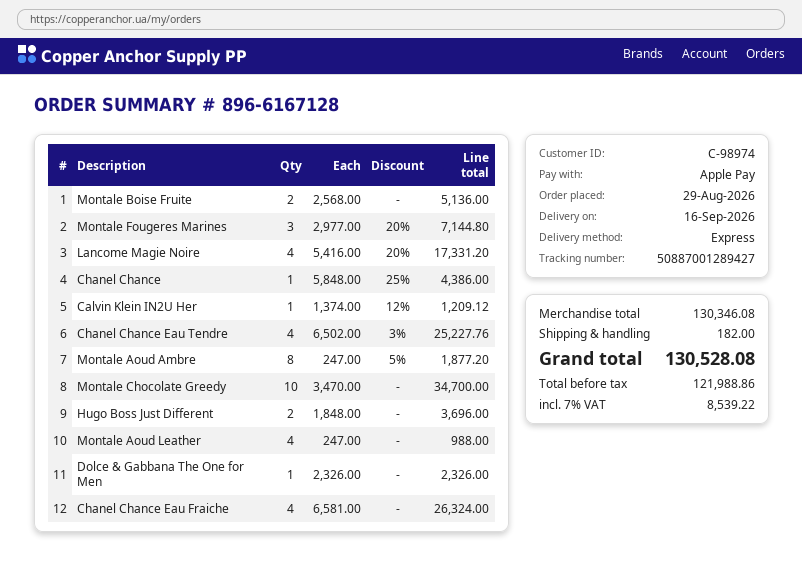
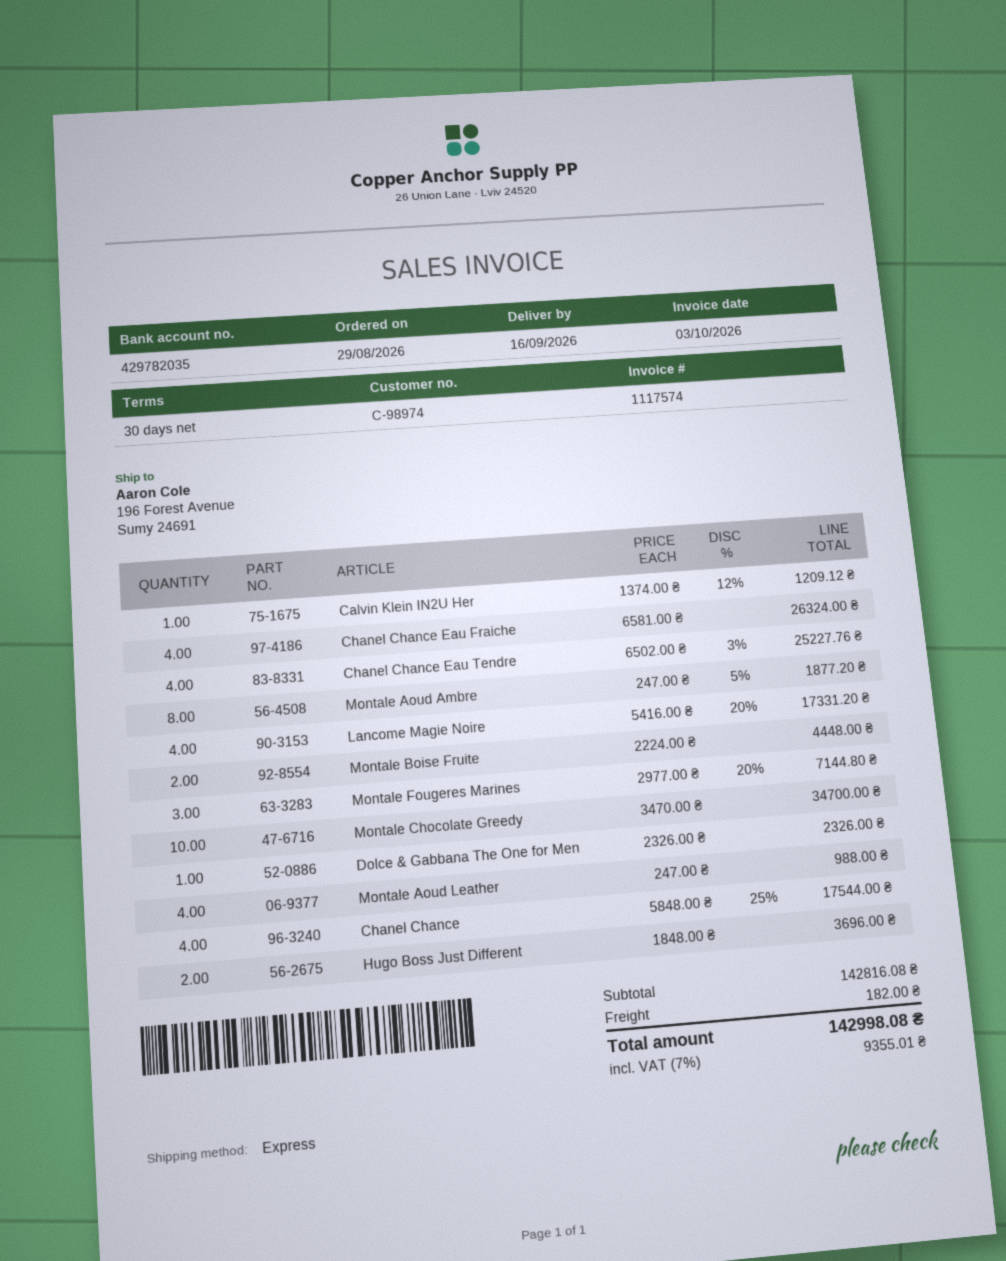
Montale Boise Fruite: 2 x 2568.00 = 5136.00 -> 2 x 2224.00 = 4448.00
Chanel Chance: 1 x 5848.00 - 25% = 4386.00 -> 4 x 5848.00 - 25% = 17544.00
subtotal: 130346.08 -> 142816.08
tax: 7% = 8539.22 -> 7% = 9355.01
total: 130528.08 -> 142998.08

